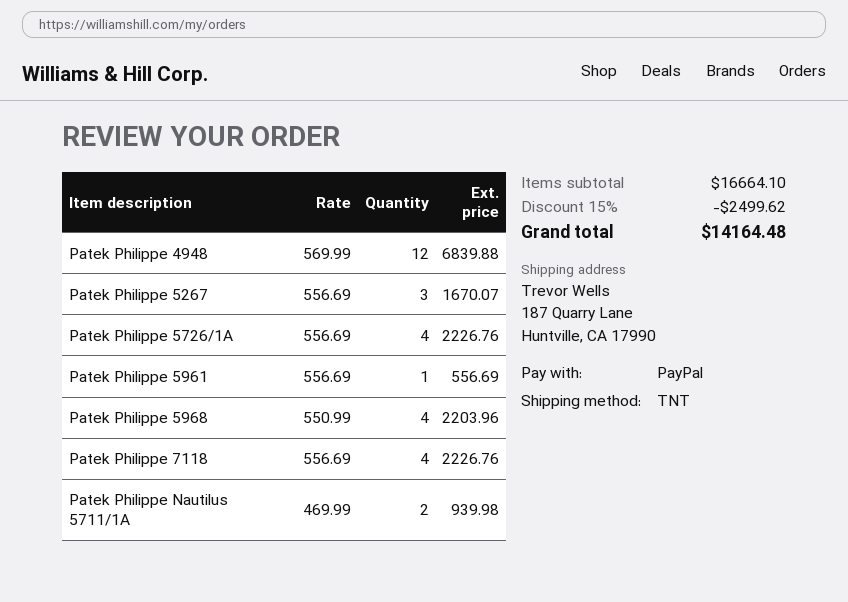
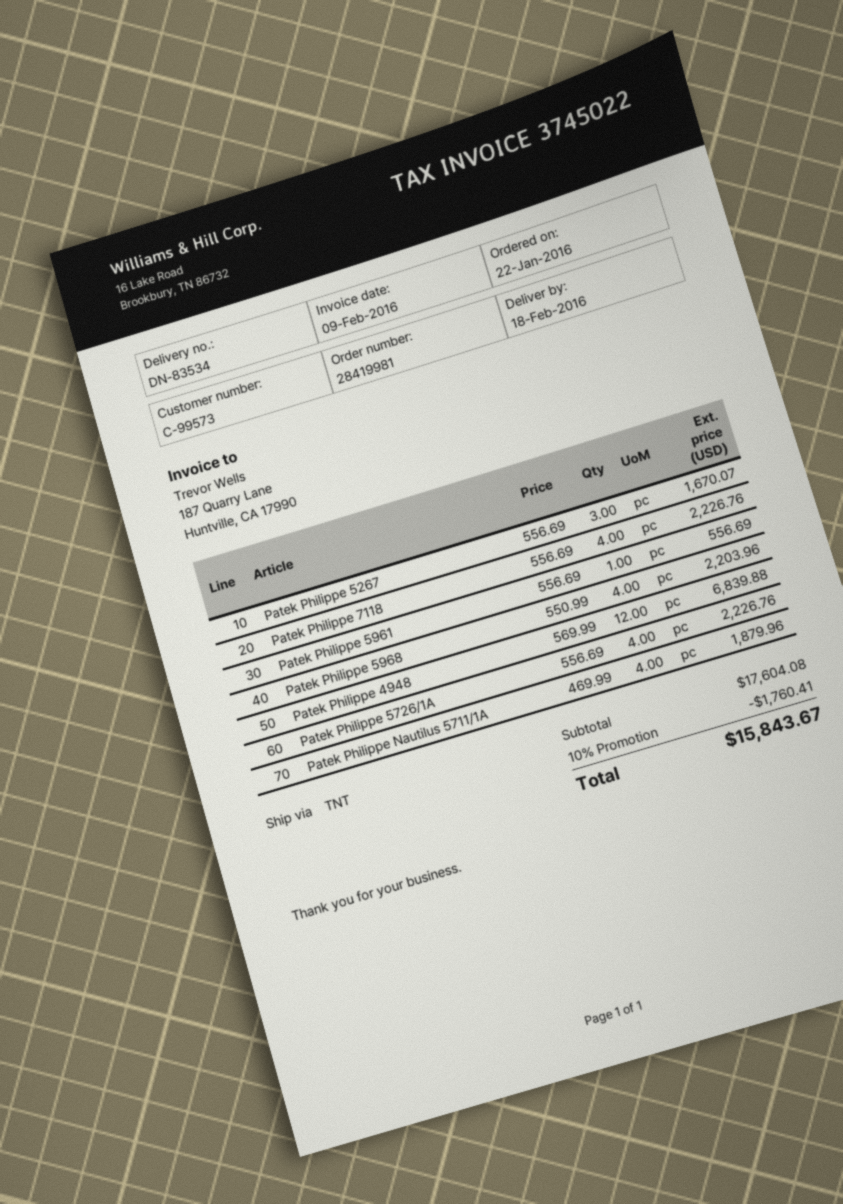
Patek Philippe Nautilus 5711/1A: 2 x 469.99 = 939.98 -> 4 x 469.99 = 1879.96
subtotal: 16664.10 -> 17604.08
discount: 15% = 2499.62 -> 10% = 1760.41
total: 14164.48 -> 15843.67

